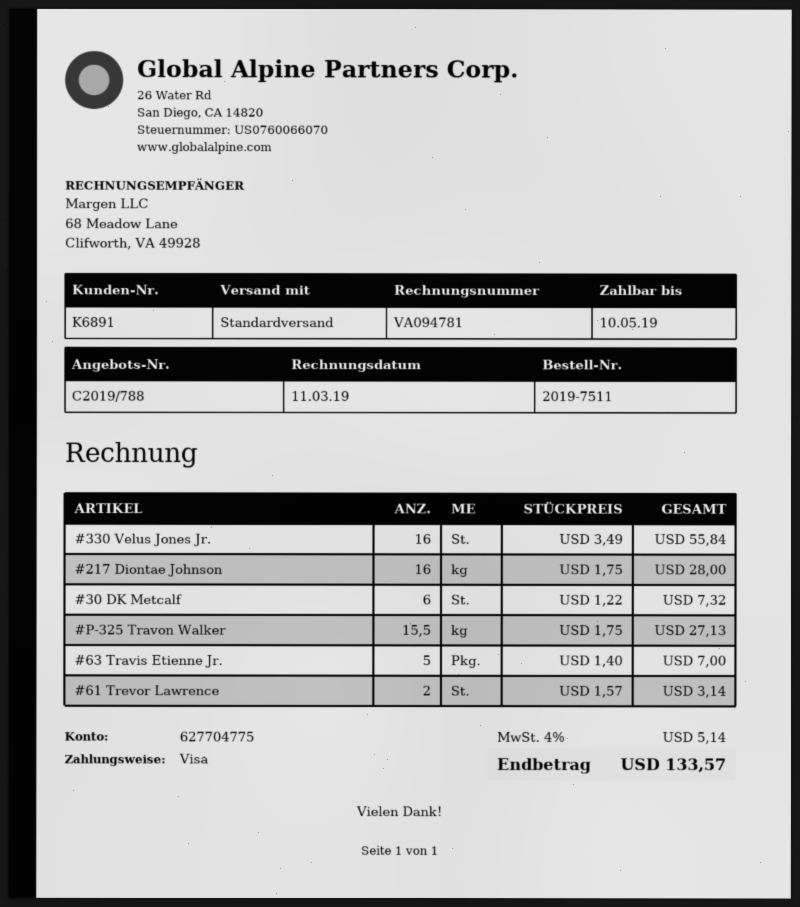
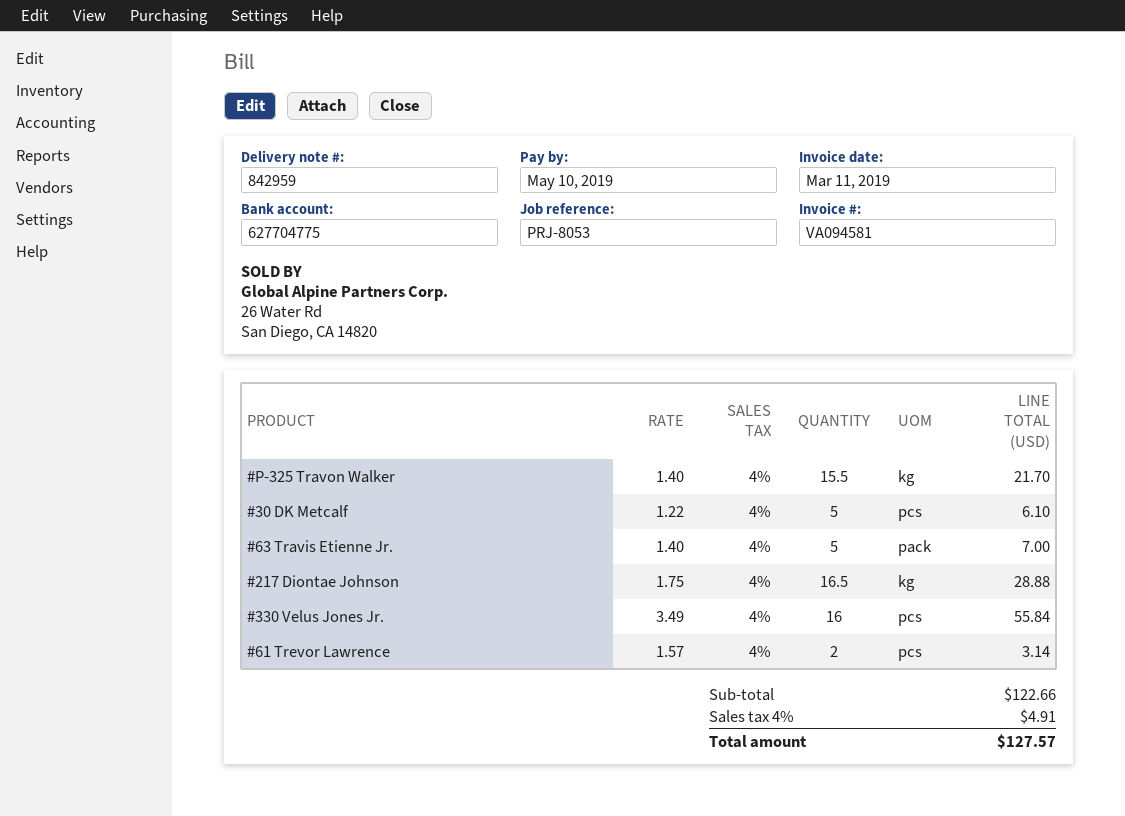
invoice number: VA094781 -> VA094581
#217 Diontae Johnson: 16 x 1.75 = 28.00 -> 16.5 x 1.75 = 28.88
#30 DK Metcalf: 6 x 1.22 = 7.32 -> 5 x 1.22 = 6.10
#P-325 Travon Walker: 15.5 x 1.75 = 27.13 -> 15.5 x 1.40 = 21.70
tax: 4% = 5.14 -> 4% = 4.91
total: 133.57 -> 127.57

